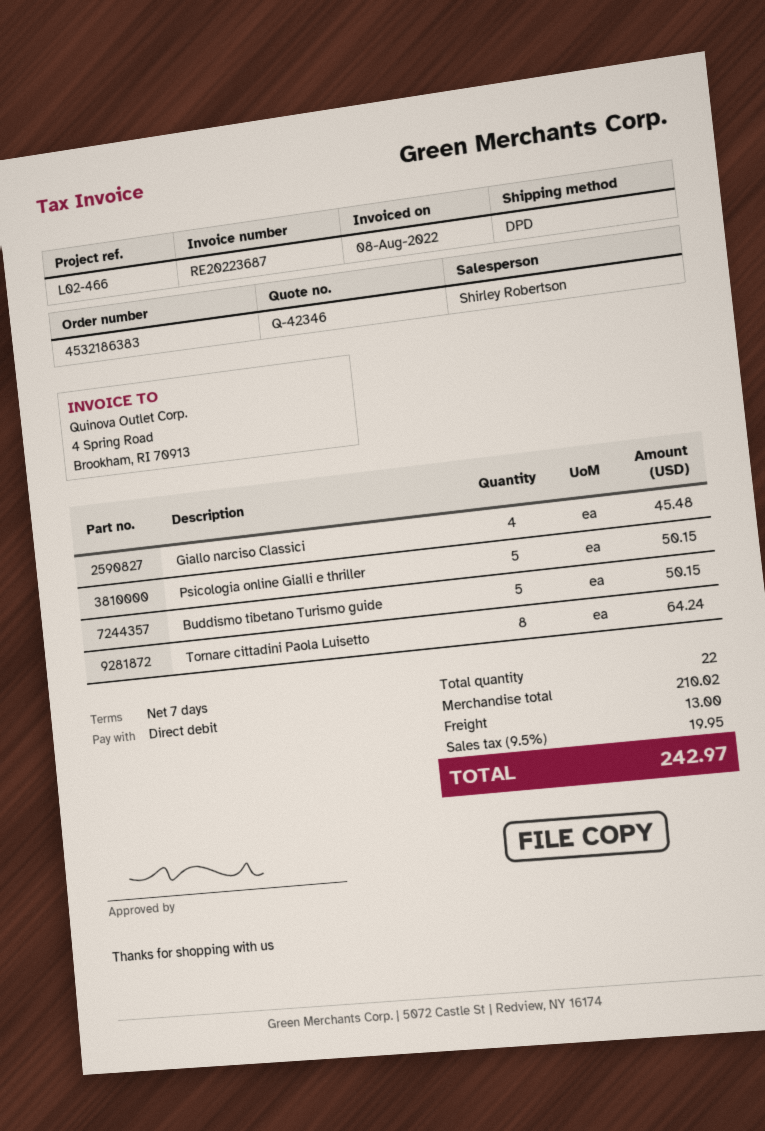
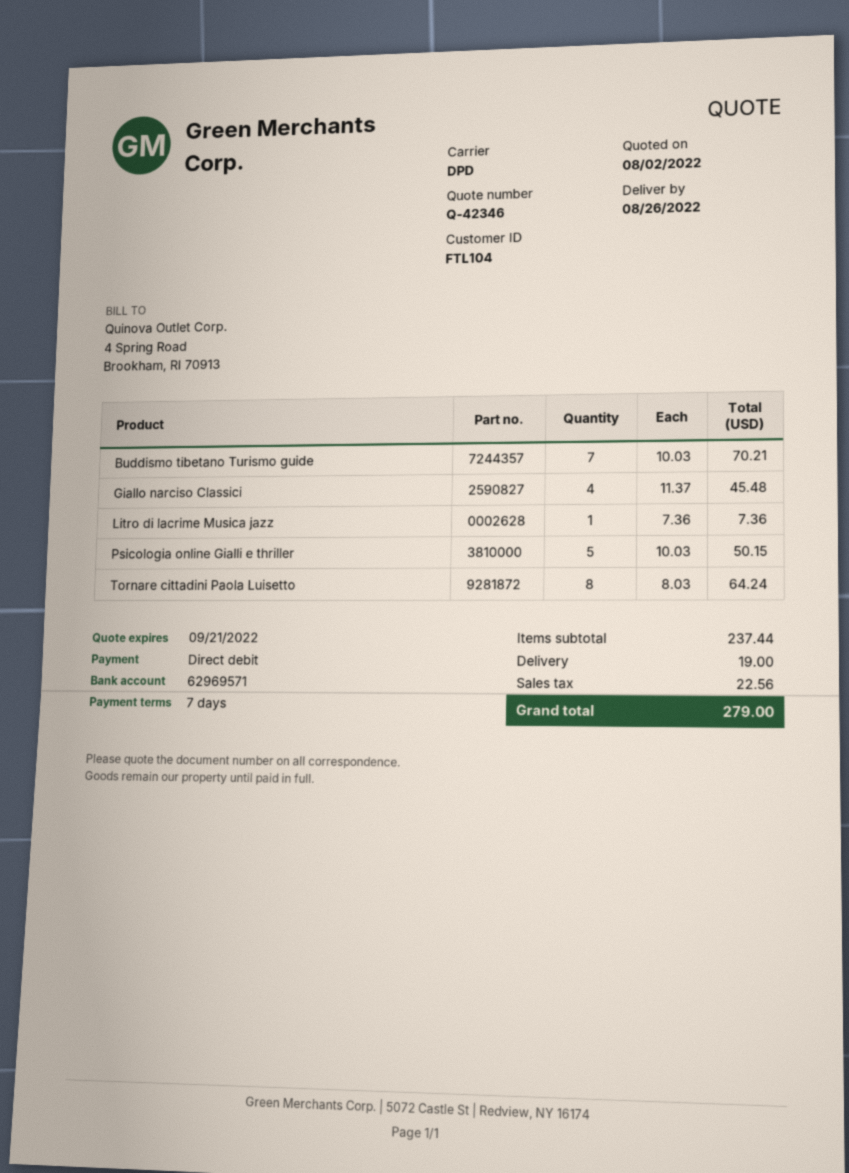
Buddismo tibetano Turismo guide: 5 for 50.15 -> 7 for 70.21
Litro di lacrime Musica jazz: none -> 1 for 7.36
subtotal: 210.02 -> 237.44
shipping: 13.00 -> 19.00
tax: 19.95 -> 22.56
total: 242.97 -> 279.00

